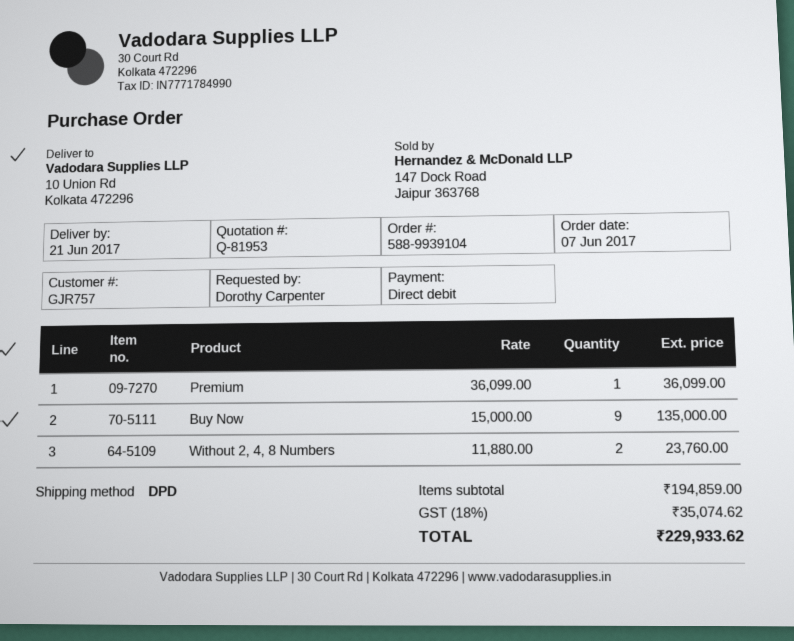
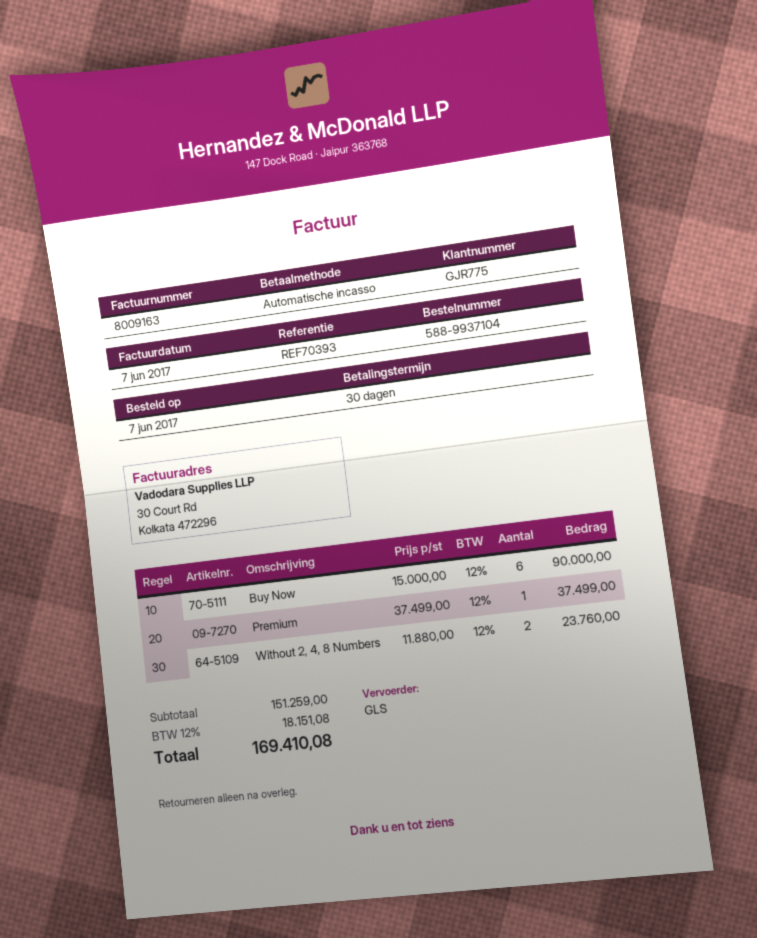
order number: 588-9939104 -> 588-9937104
customer number: GJR757 -> GJR775
shipping method: DPD -> GLS
Premium: 1 x 36099.00 = 36099.00 -> 1 x 37499.00 = 37499.00
Buy Now: 9 x 15000.00 = 135000.00 -> 6 x 15000.00 = 90000.00
subtotal: 194859.00 -> 151259.00
tax: 18% = 35074.62 -> 12% = 18151.08
total: 229933.62 -> 169410.08

